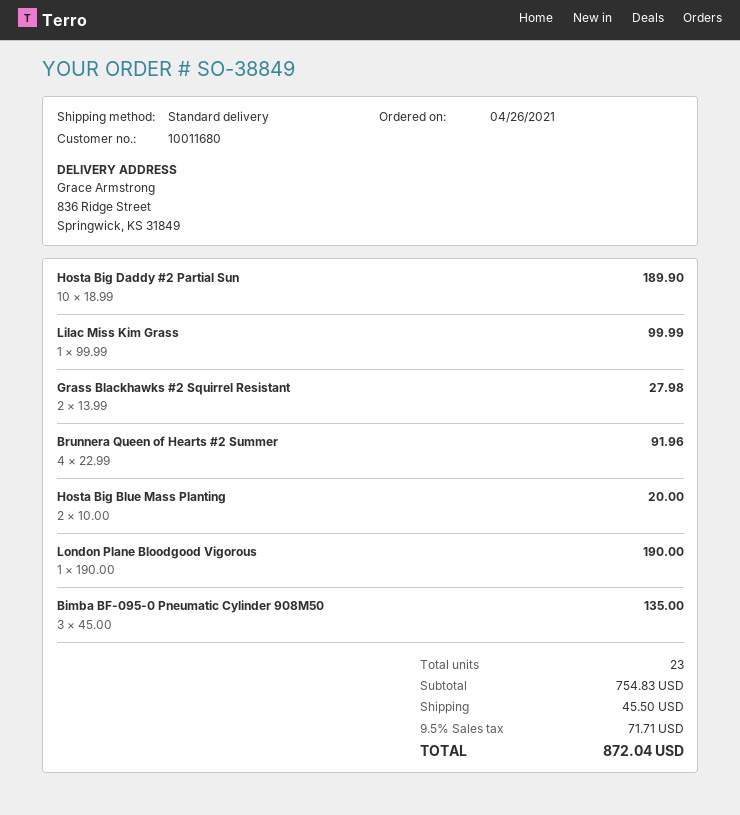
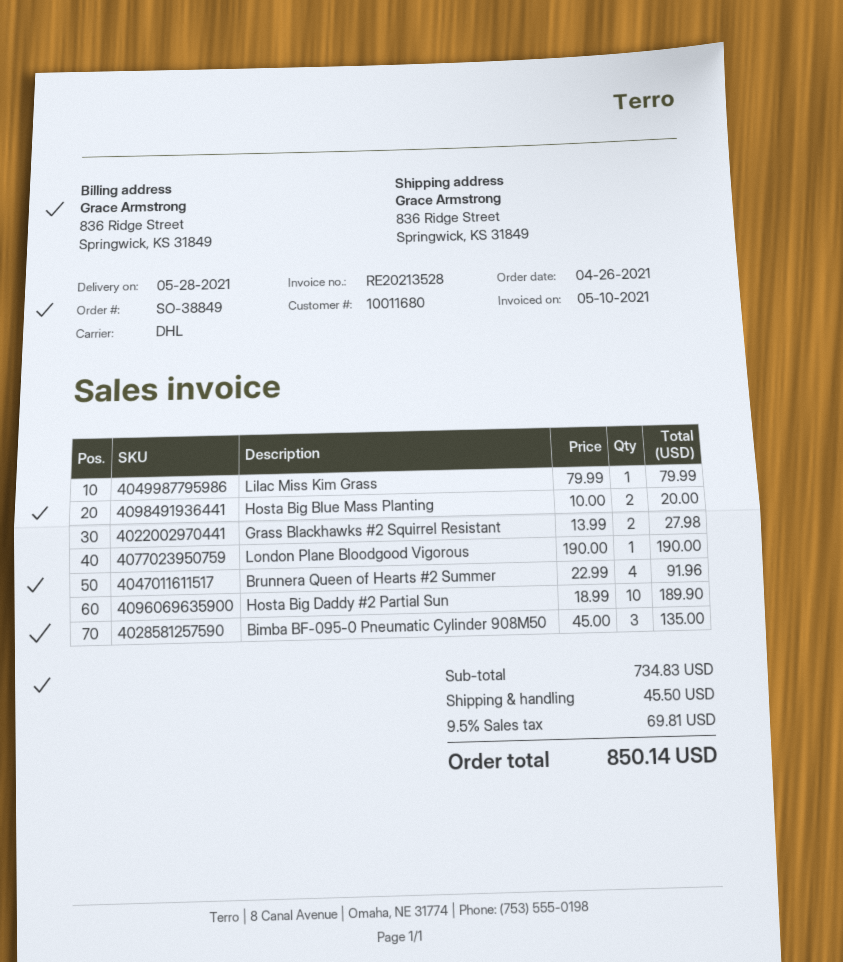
shipping method: standard -> DHL
Lilac Miss Kim Grass: 1 x 99.99 = 99.99 -> 1 x 79.99 = 79.99
subtotal: 754.83 -> 734.83
tax: 9.5% = 71.71 -> 9.5% = 69.81
total: 872.04 -> 850.14

